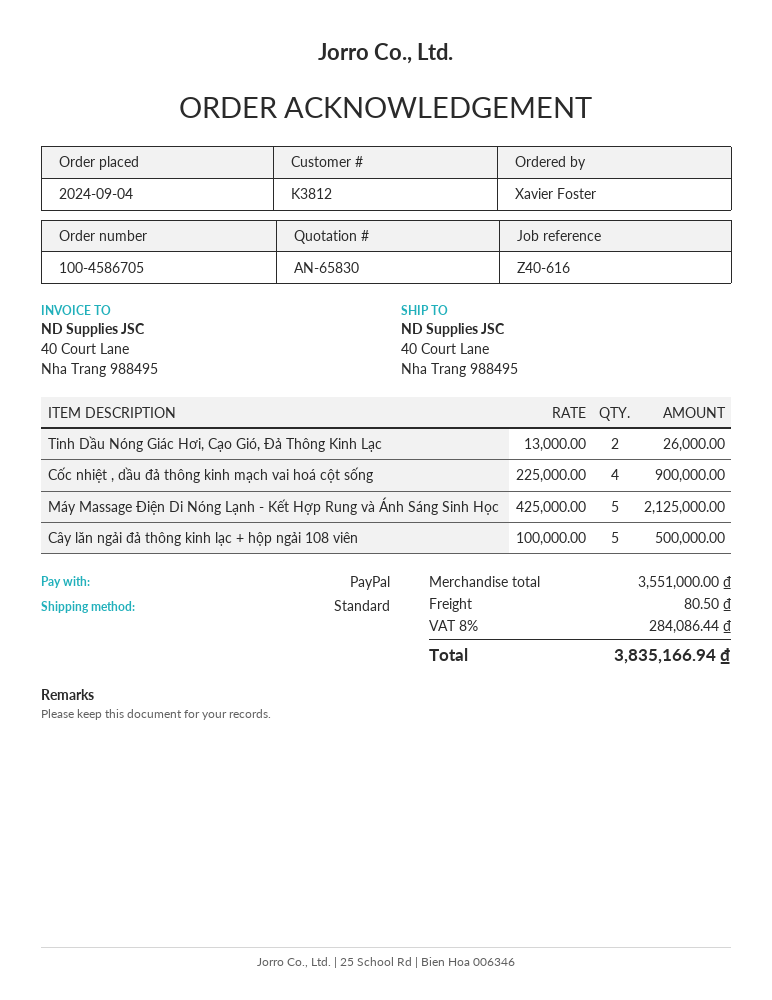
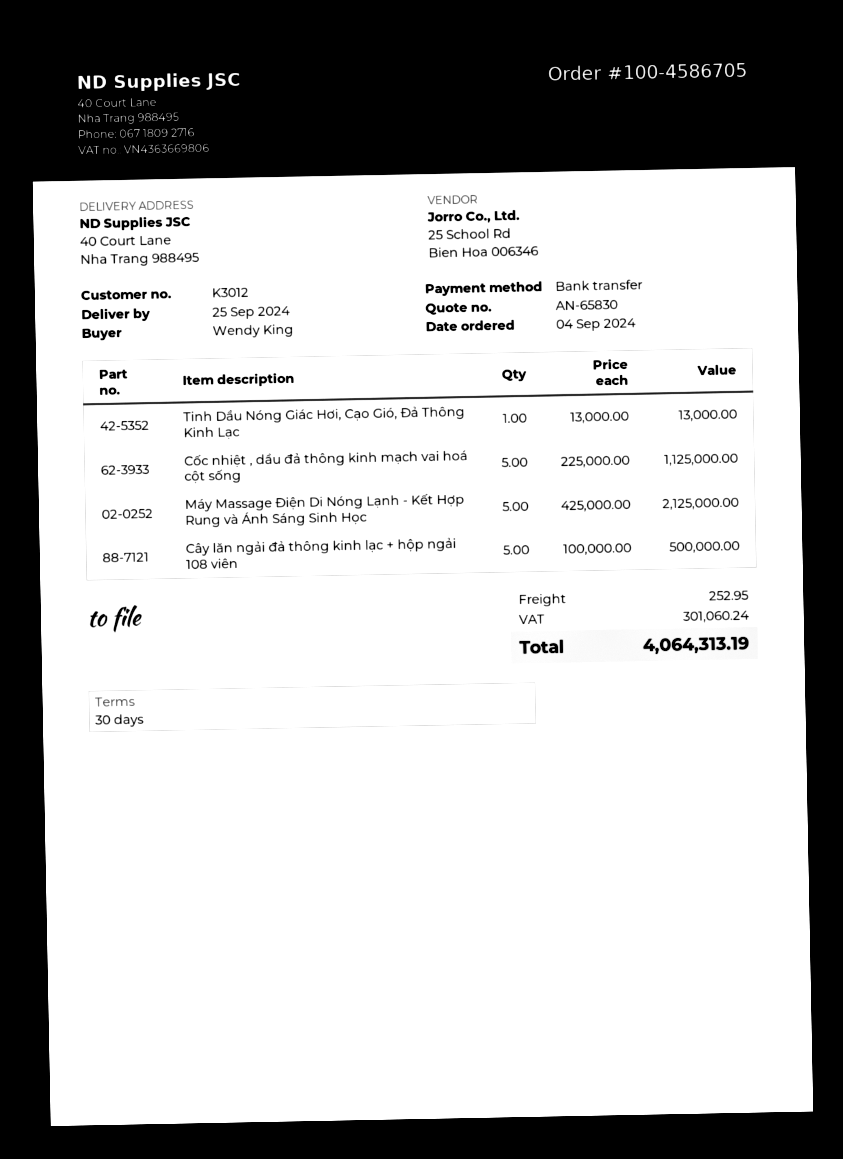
customer number: K3812 -> K3012
ordered by: Xavier Foster -> Wendy King
payment method: PayPal -> bank transfer
Tinh Dầu Nóng Giác Hơi, Cạo Gió, Đả Thông Kinh Lạc: 2 x 13000.00 = 26000.00 -> 1 x 13000.00 = 13000.00
Cốc nhiệt , dầu đả thông kinh mạch vai hoá cột sống: 4 x 225000.00 = 900000.00 -> 5 x 225000.00 = 1125000.00
shipping: 80.50 -> 252.95
tax: 284086.44 -> 301060.24
total: 3835166.94 -> 4064313.19

